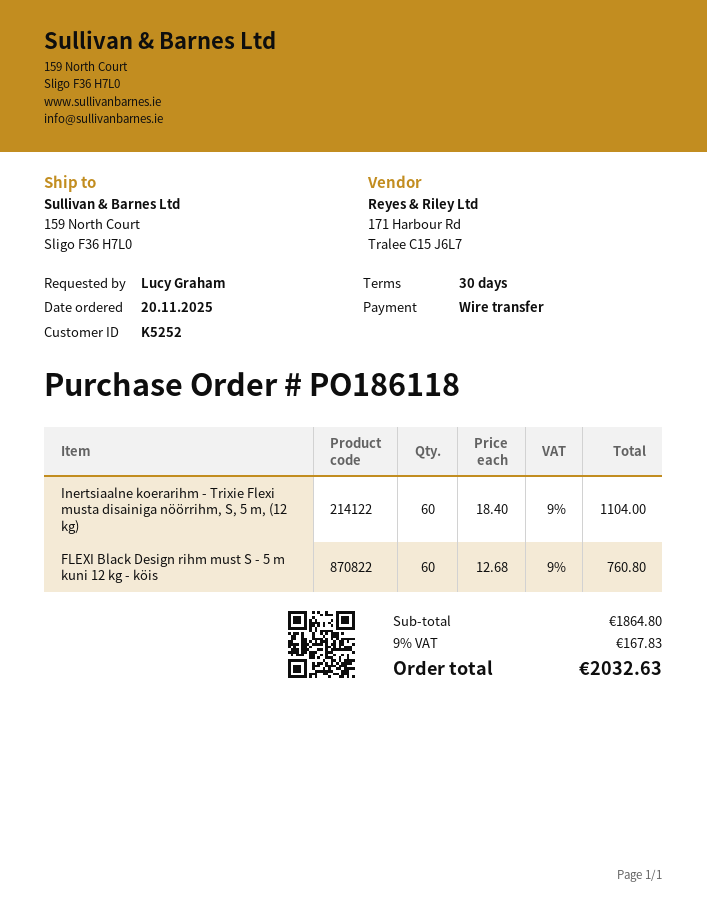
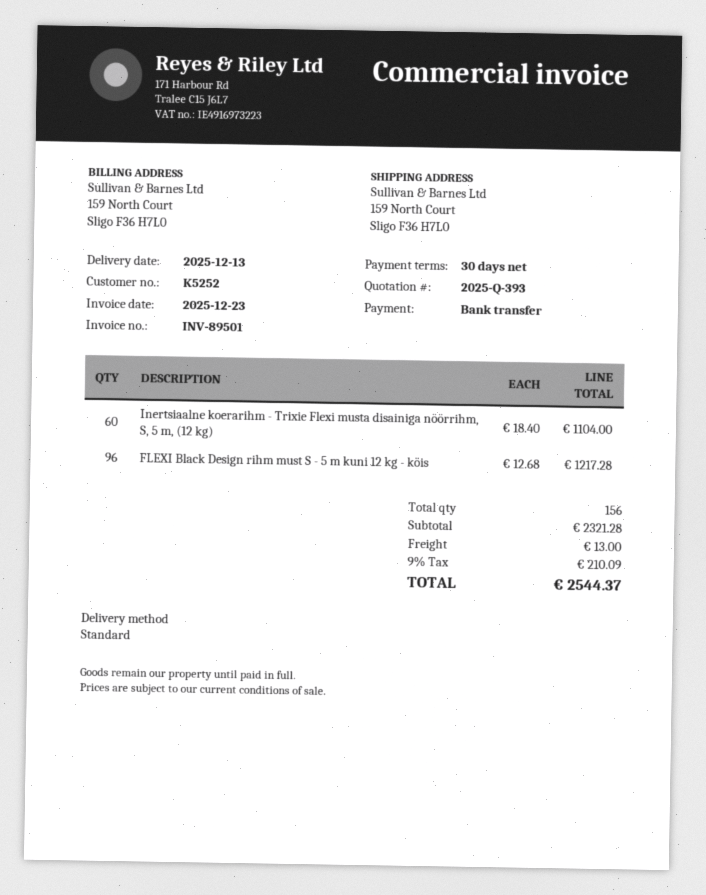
FLEXI Black Design rihm must S - 5 m kuni 12 kg - köis: 60 x 12.68 = 760.80 -> 96 x 12.68 = 1217.28
subtotal: 1864.80 -> 2321.28
shipping: none -> 13.00
tax: 9% = 167.83 -> 9% = 210.09
total: 2032.63 -> 2544.37

